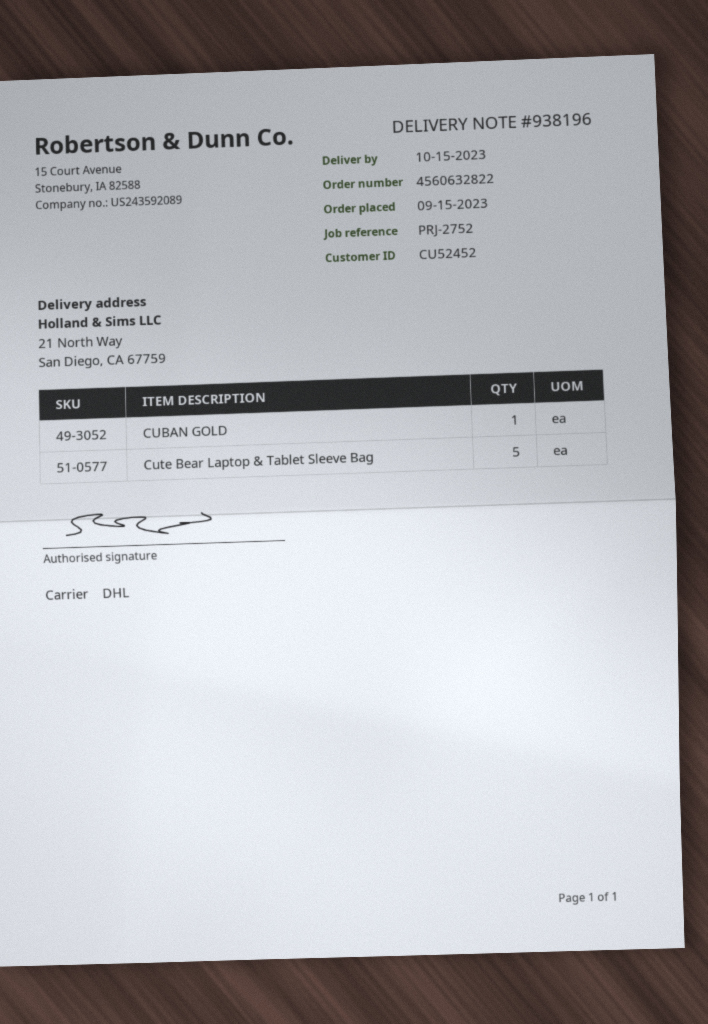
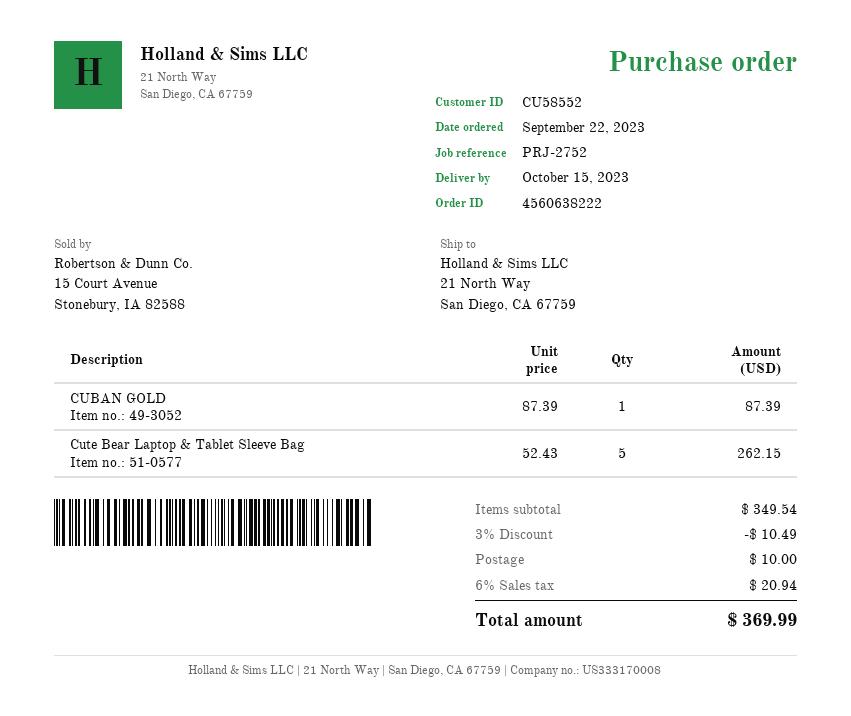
order number: 4560632822 -> 4560638222
order date: 2023-09-15 -> 2023-09-22
customer number: CU52452 -> CU58552

